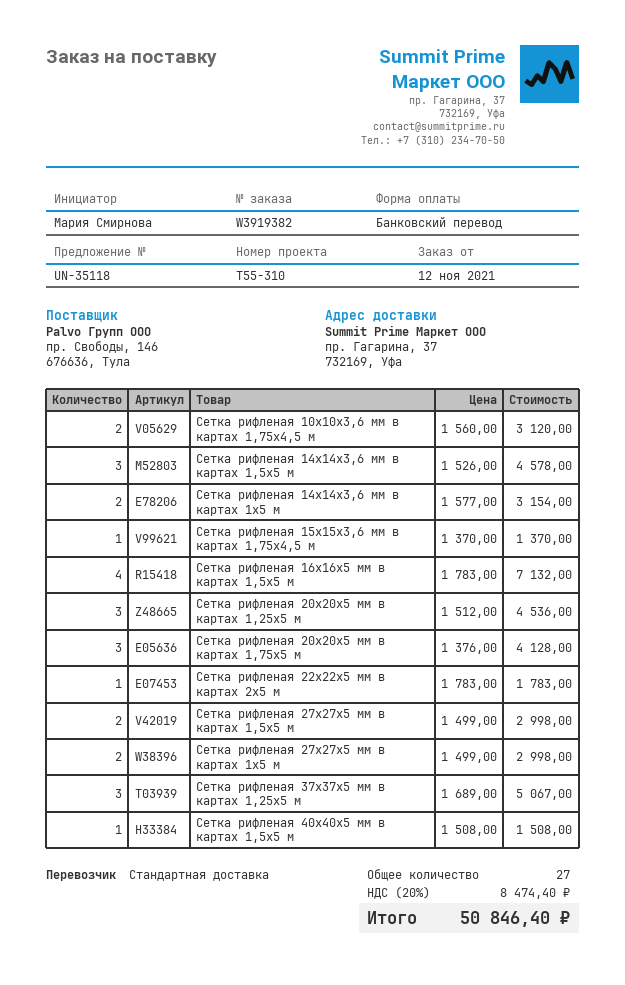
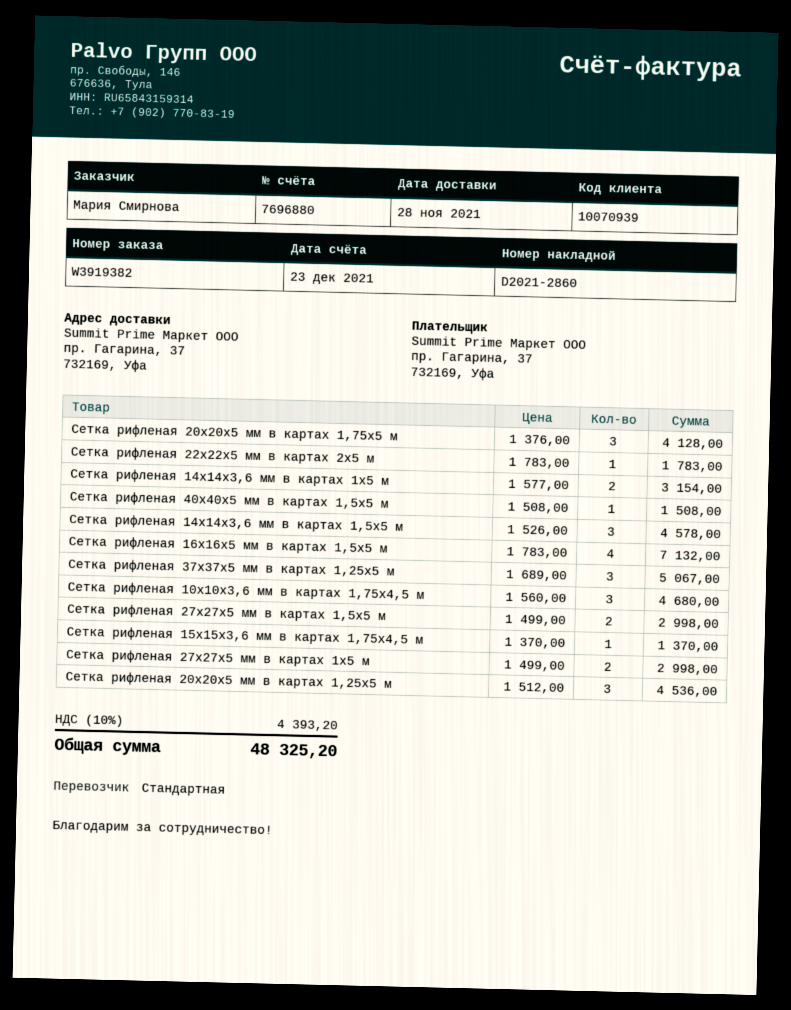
Сетка рифленая 10х10х3,6 мм в картах 1,75х4,5 м: 2 x 1560.00 = 3120.00 -> 3 x 1560.00 = 4680.00
tax: 20% = 8474.40 -> 10% = 4393.20
total: 50846.40 -> 48325.20

